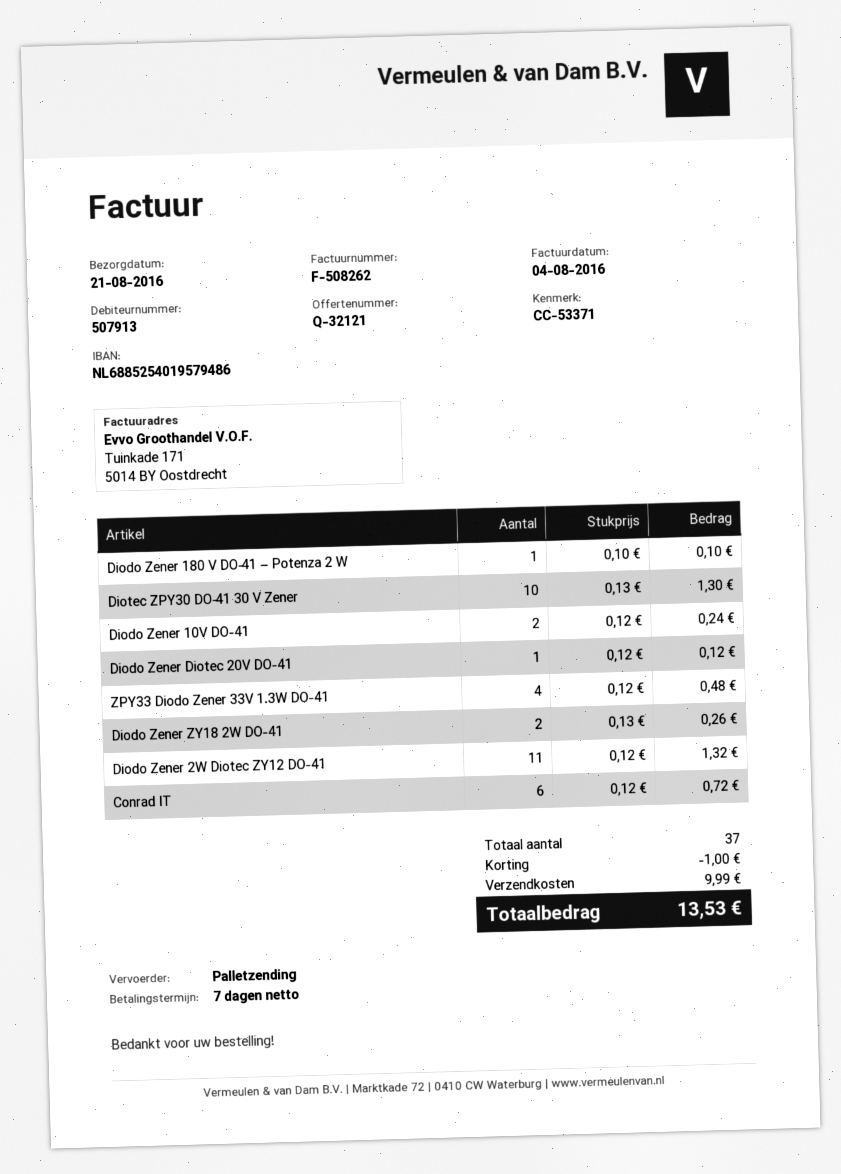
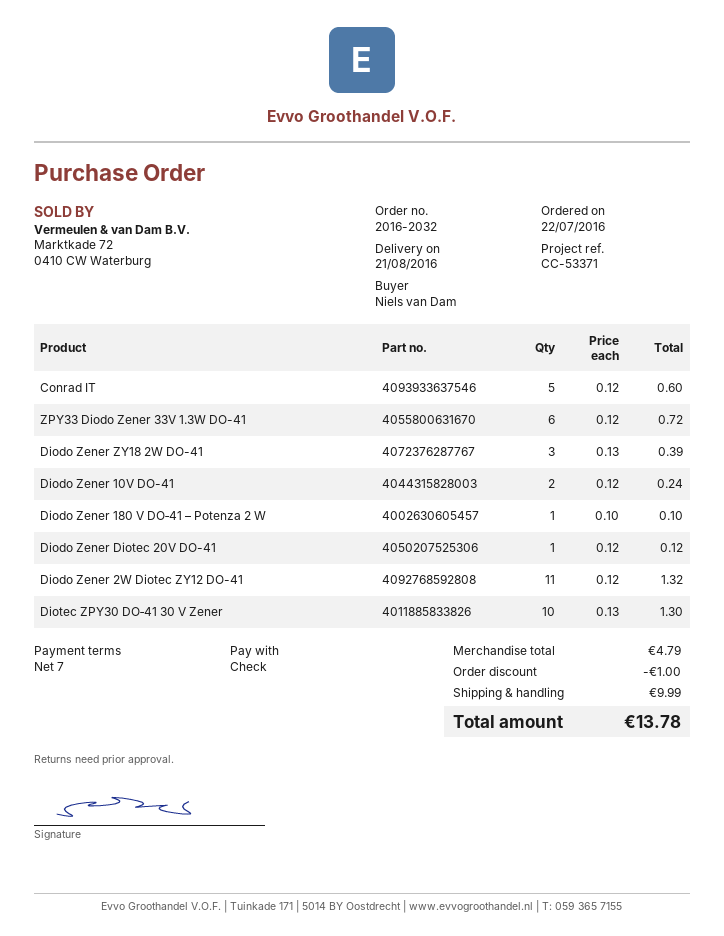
ZPY33 Diodo Zener 33V 1.3W DO-41: 4 x 0.12 = 0.48 -> 6 x 0.12 = 0.72
Diodo Zener ZY18 2W DO-41: 2 x 0.13 = 0.26 -> 3 x 0.13 = 0.39
Conrad IT: 6 x 0.12 = 0.72 -> 5 x 0.12 = 0.60
total: 13.53 -> 13.78

